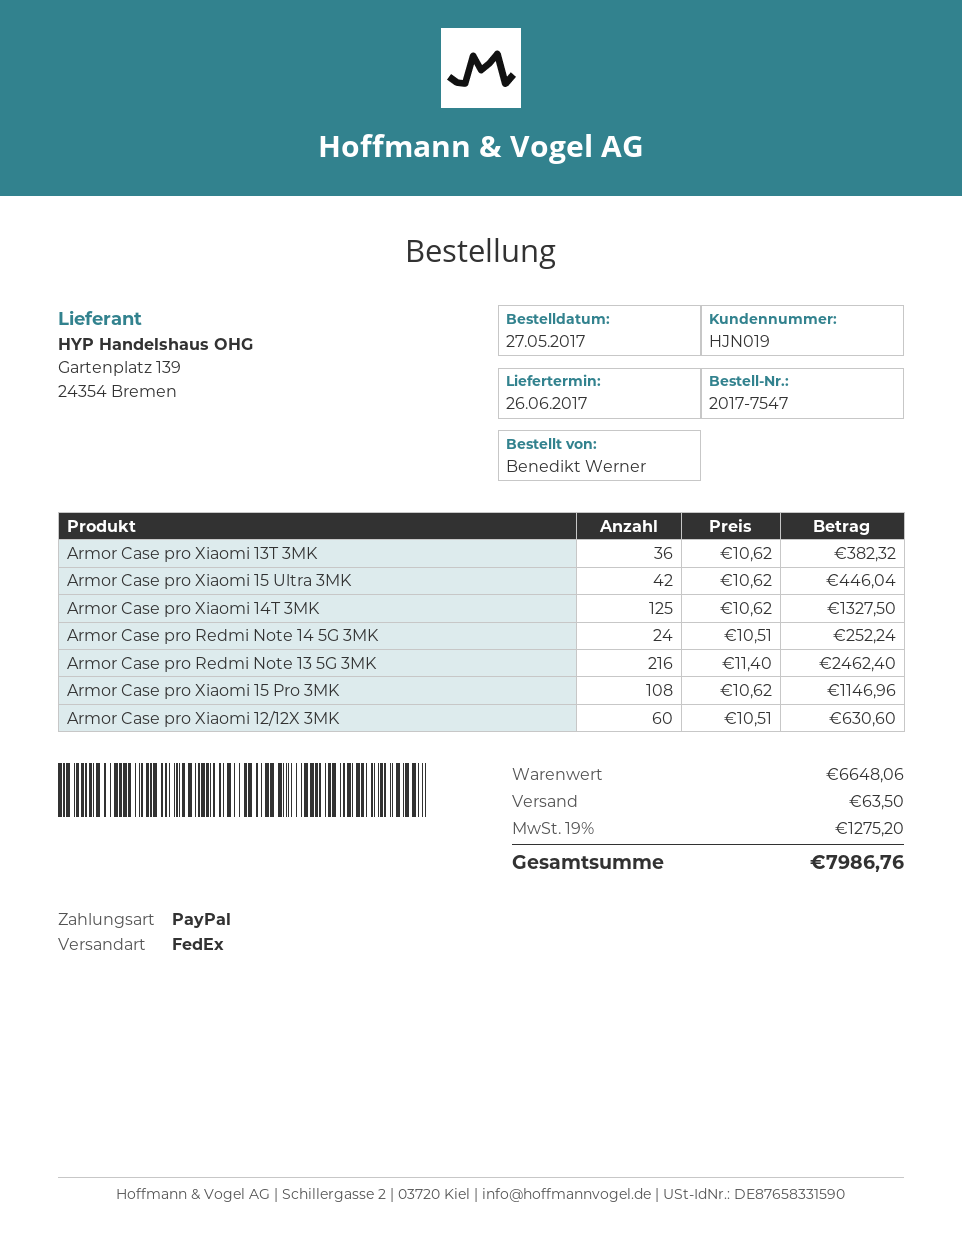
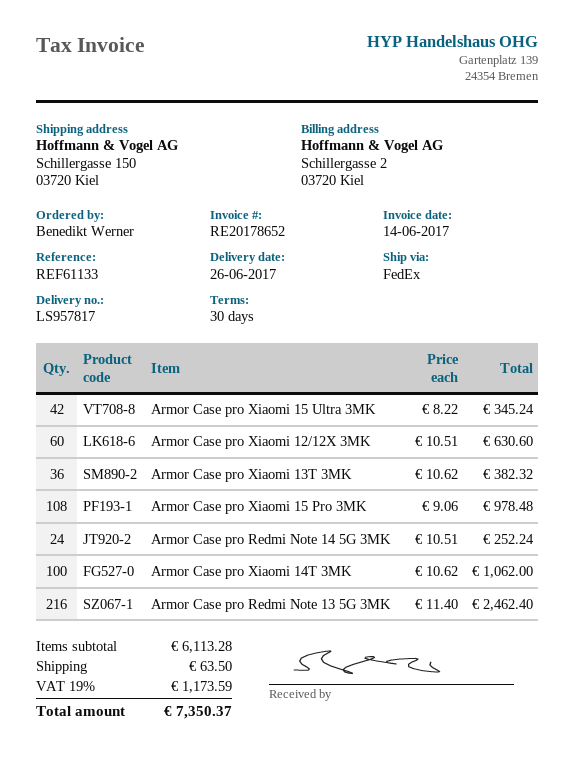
Armor Case pro Xiaomi 15 Ultra 3MK: 42 x 10.62 = 446.04 -> 42 x 8.22 = 345.24
Armor Case pro Xiaomi 14T 3MK: 125 x 10.62 = 1327.50 -> 100 x 10.62 = 1062.00
Armor Case pro Xiaomi 15 Pro 3MK: 108 x 10.62 = 1146.96 -> 108 x 9.06 = 978.48
subtotal: 6648.06 -> 6113.28
tax: 19% = 1275.20 -> 19% = 1173.59
total: 7986.76 -> 7350.37

